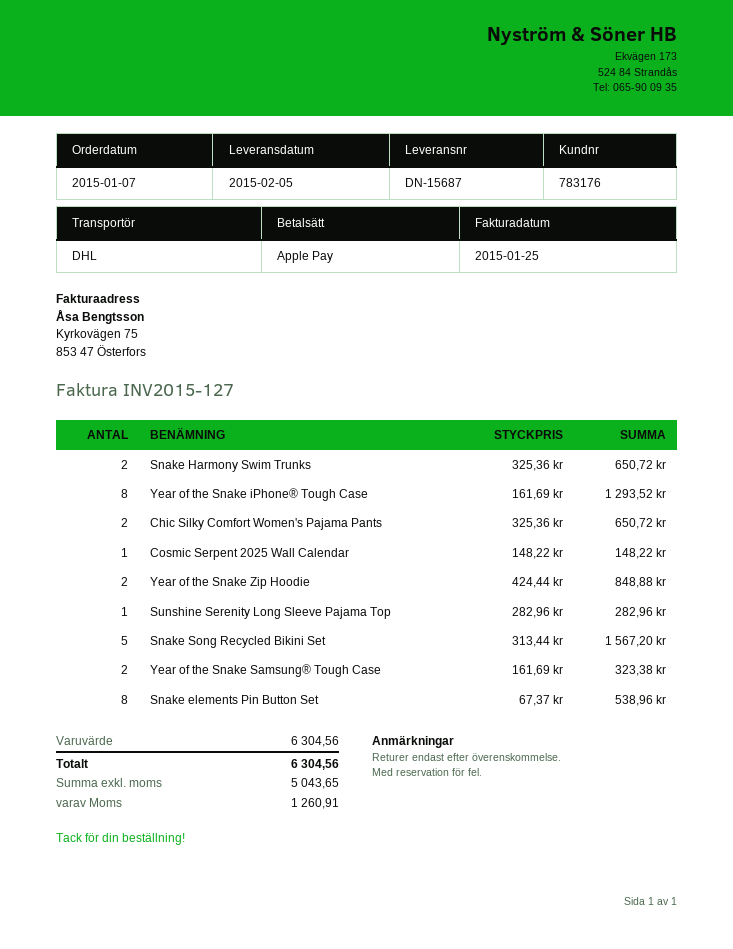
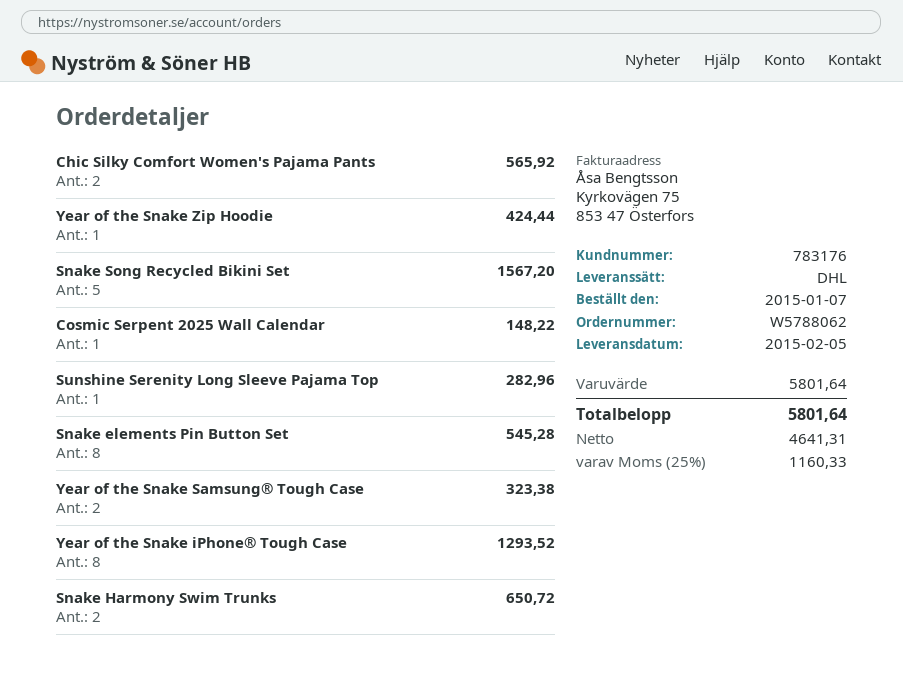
Chic Silky Comfort Women's Pajama Pants: 2 for 650.72 -> 2 for 565.92
Year of the Snake Zip Hoodie: 2 for 848.88 -> 1 for 424.44
Snake elements Pin Button Set: 8 for 538.96 -> 8 for 545.28
subtotal: 6304.56 -> 5801.64
net: 5043.65 -> 4641.31
tax: 1260.91 -> 1160.33
total: 6304.56 -> 5801.64

